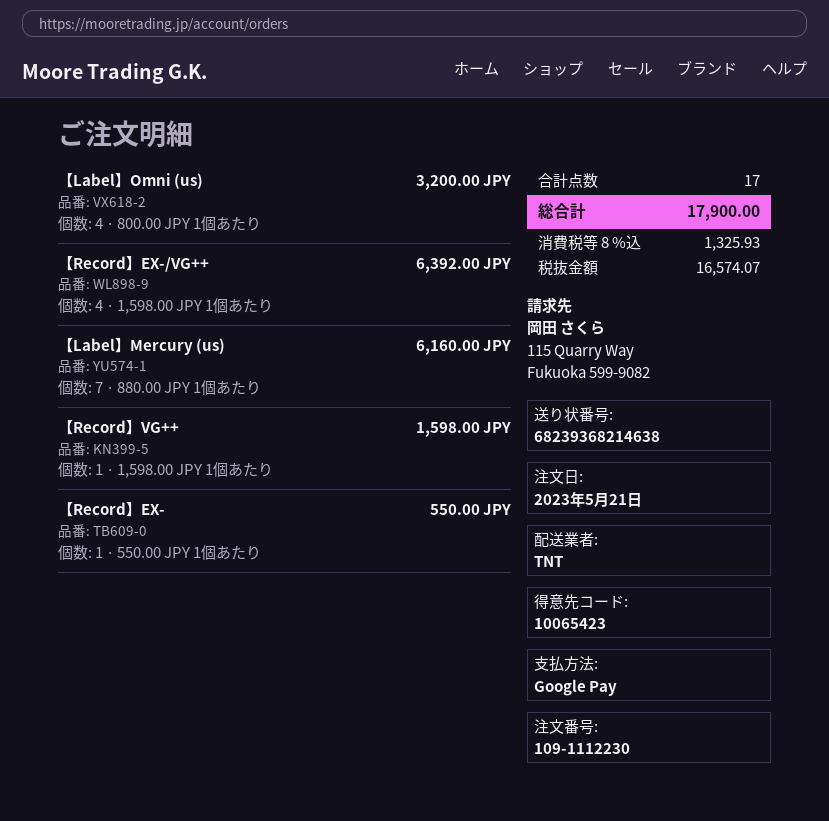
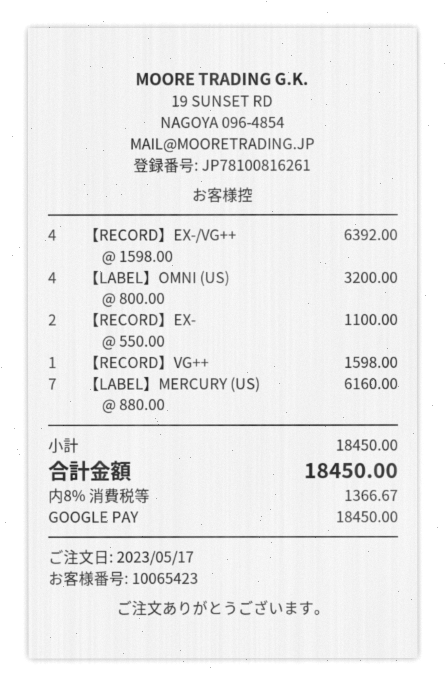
order date: 2023-05-21 -> 2023-05-17
【Record】EX-: 1 x 550.00 = 550.00 -> 2 x 550.00 = 1100.00
tax: 8% = 1325.93 -> 8% = 1366.67
total: 17900.00 -> 18450.00

